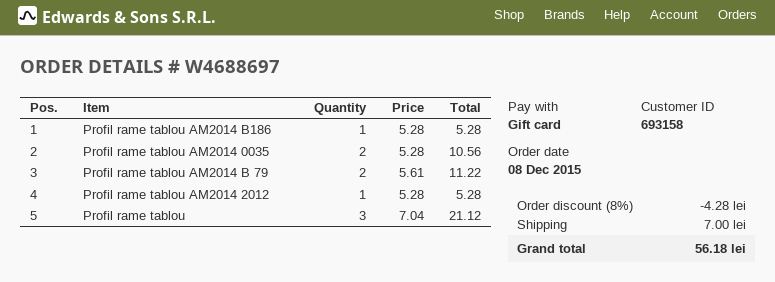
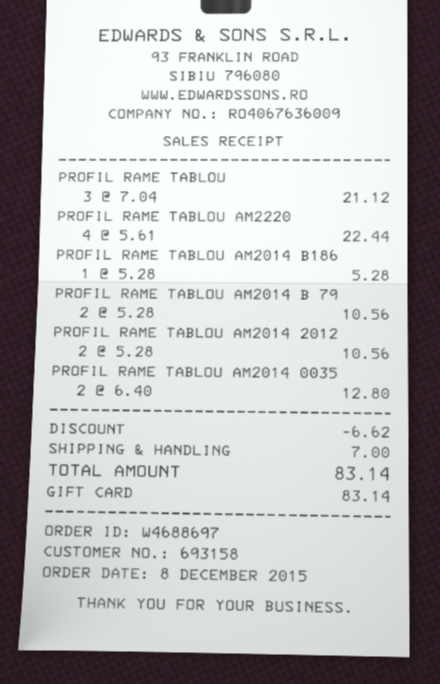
Profil rame tablou AM2014 0035: 2 x 5.28 = 10.56 -> 2 x 6.40 = 12.80
Profil rame tablou AM2014 B 79: 2 x 5.61 = 11.22 -> 2 x 5.28 = 10.56
Profil rame tablou AM2014 2012: 1 x 5.28 = 5.28 -> 2 x 5.28 = 10.56
PROFIL RAME TABLOU AM2220: none -> 4 x 5.61 = 22.44
discount: 4.28 -> 6.62
total: 56.18 -> 83.14

